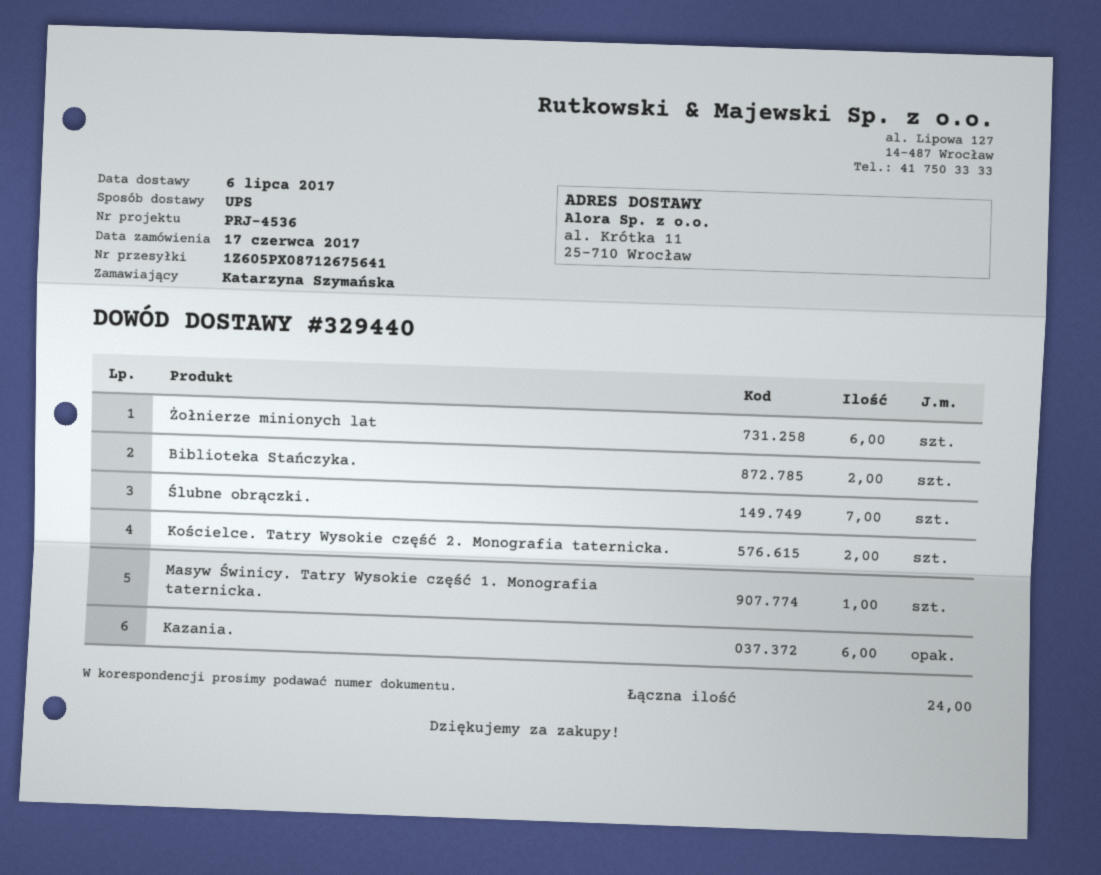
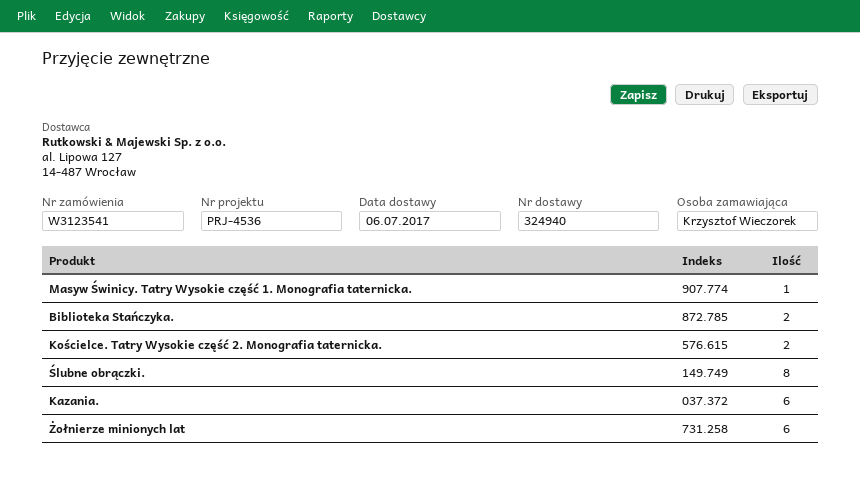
delivery note number: 329440 -> 324940
ordered by: Katarzyna Szymańska -> Krzysztof Wieczorek
Ślubne obrączki.: 7 -> 8

